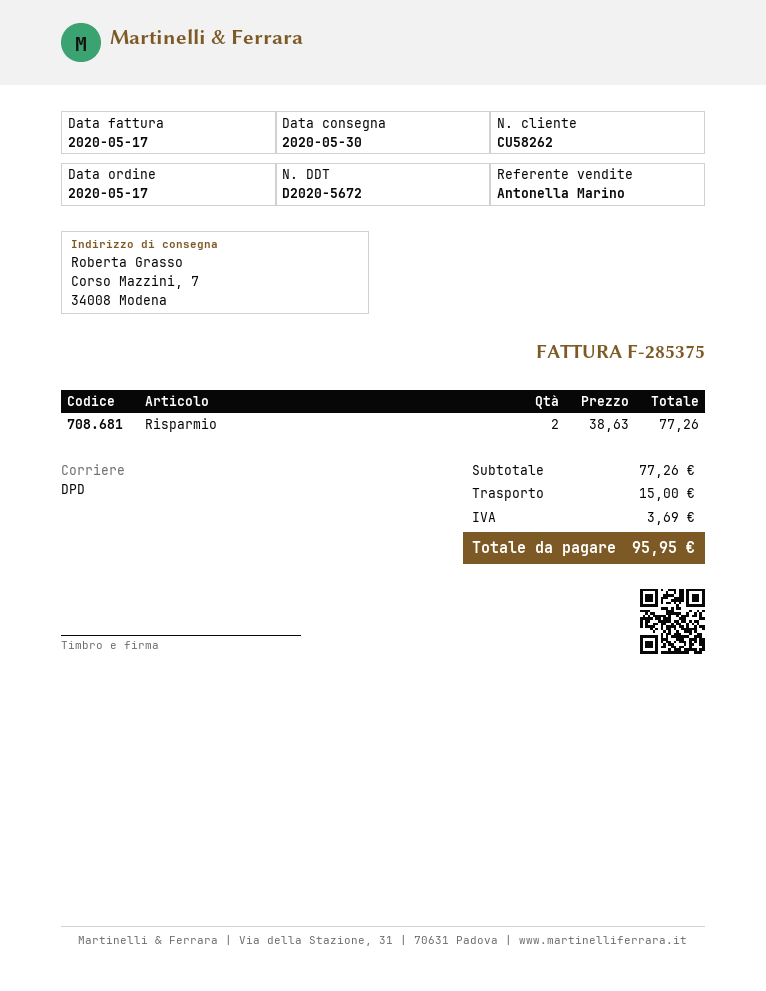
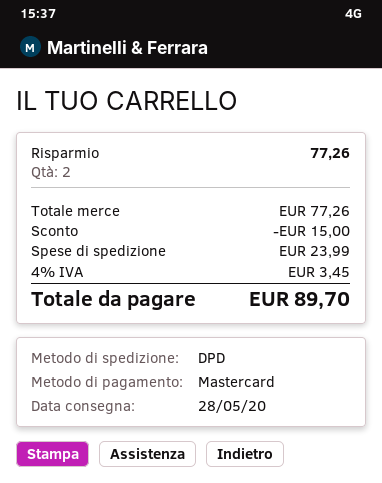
delivery date: 2020-05-30 -> 2020-05-28
discount: none -> 15.00
shipping: 15.00 -> 23.99
tax: 3.69 -> 3.45
total: 95.95 -> 89.70

